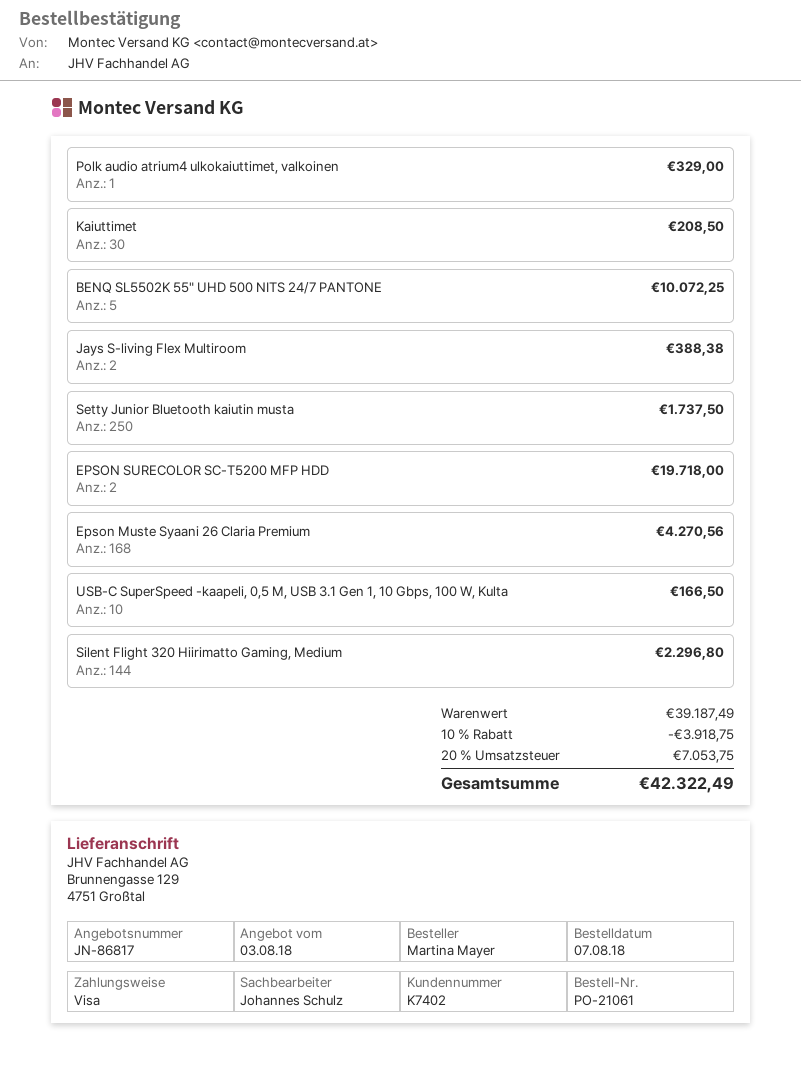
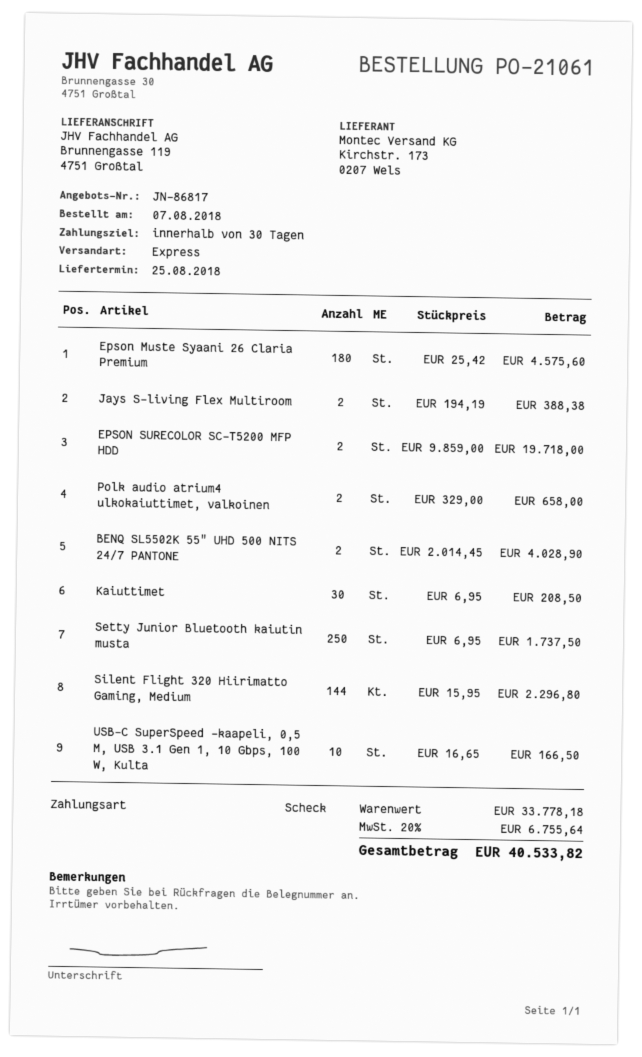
payment method: Visa -> cheque
ship to: Brunnengasse 129, 4751 Großtal -> Brunnengasse 119, 4751 Großtal
Polk audio atrium4 ulkokaiuttimet, valkoinen: 1 for 329.00 -> 2 for 658.00
BENQ SL5502K 55" UHD 500 NITS 24/7 PANTONE: 5 for 10072.25 -> 2 for 4028.90
Epson Muste Syaani 26 Claria Premium: 168 for 4270.56 -> 180 for 4575.60
subtotal: 39187.49 -> 33778.18
discount: 10% = 3918.75 -> none
tax: 20% = 7053.75 -> 20% = 6755.64
total: 42322.49 -> 40533.82

